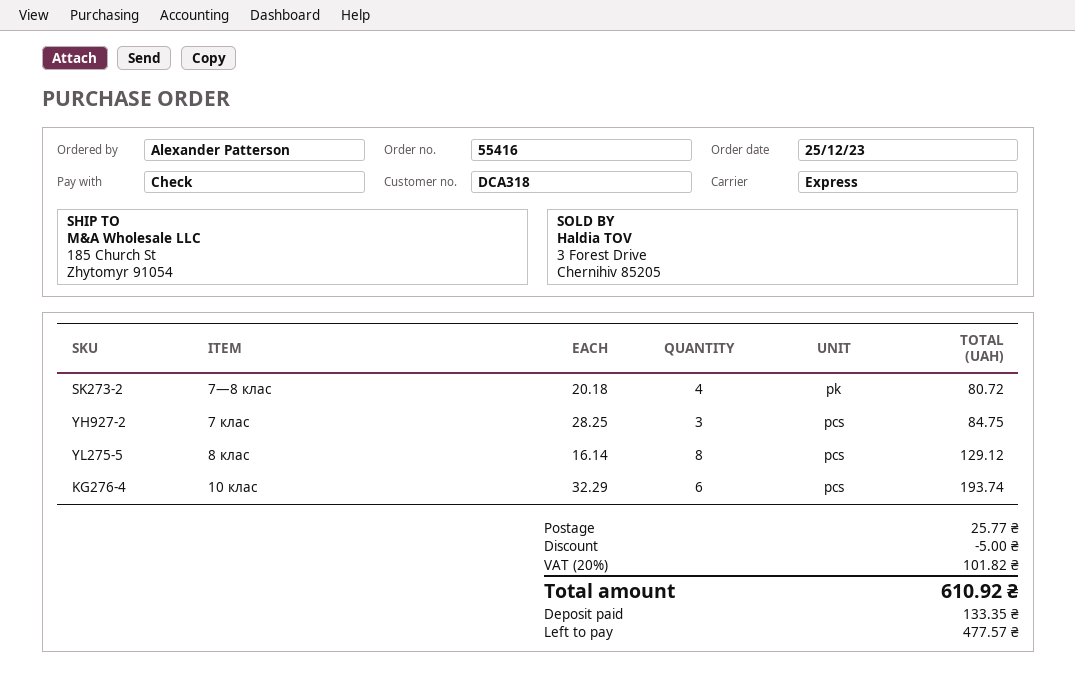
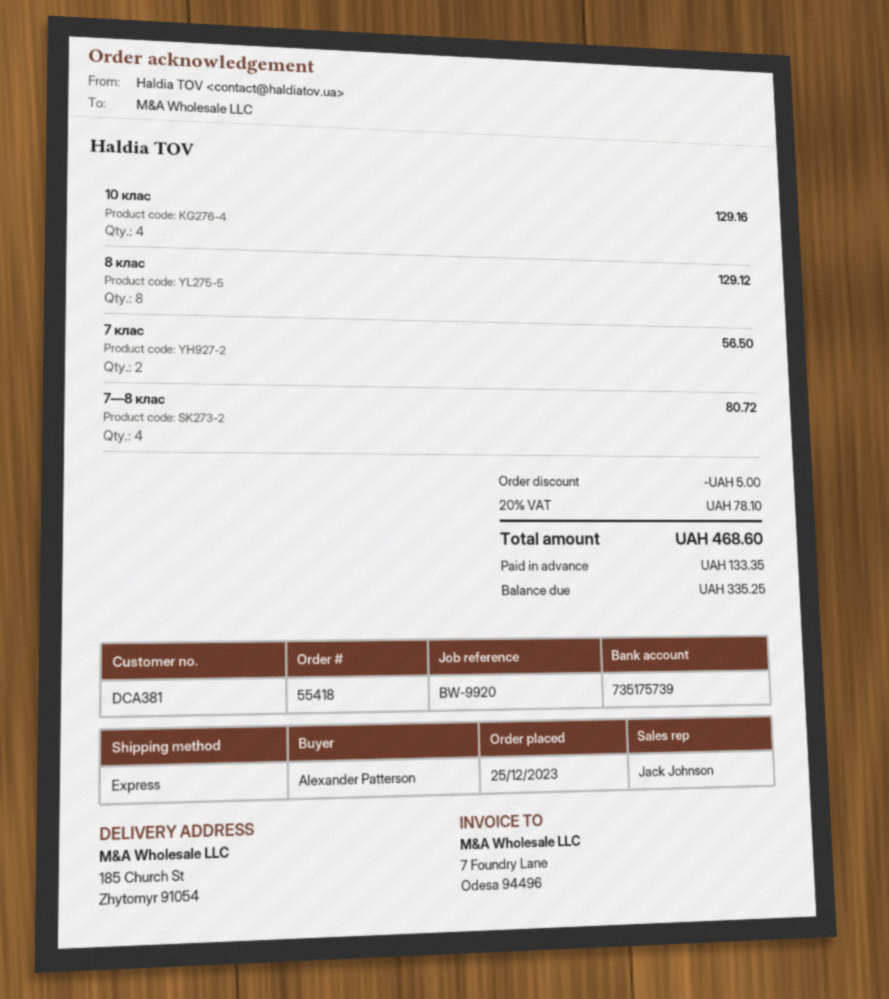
order number: 55416 -> 55418
customer number: DCA318 -> DCA381
7 клас: 3 for 84.75 -> 2 for 56.50
10 клас: 6 for 193.74 -> 4 for 129.16
shipping: 25.77 -> none
tax: 20% = 101.82 -> 20% = 78.10
total: 610.92 -> 468.60
balance: 477.57 -> 335.25

